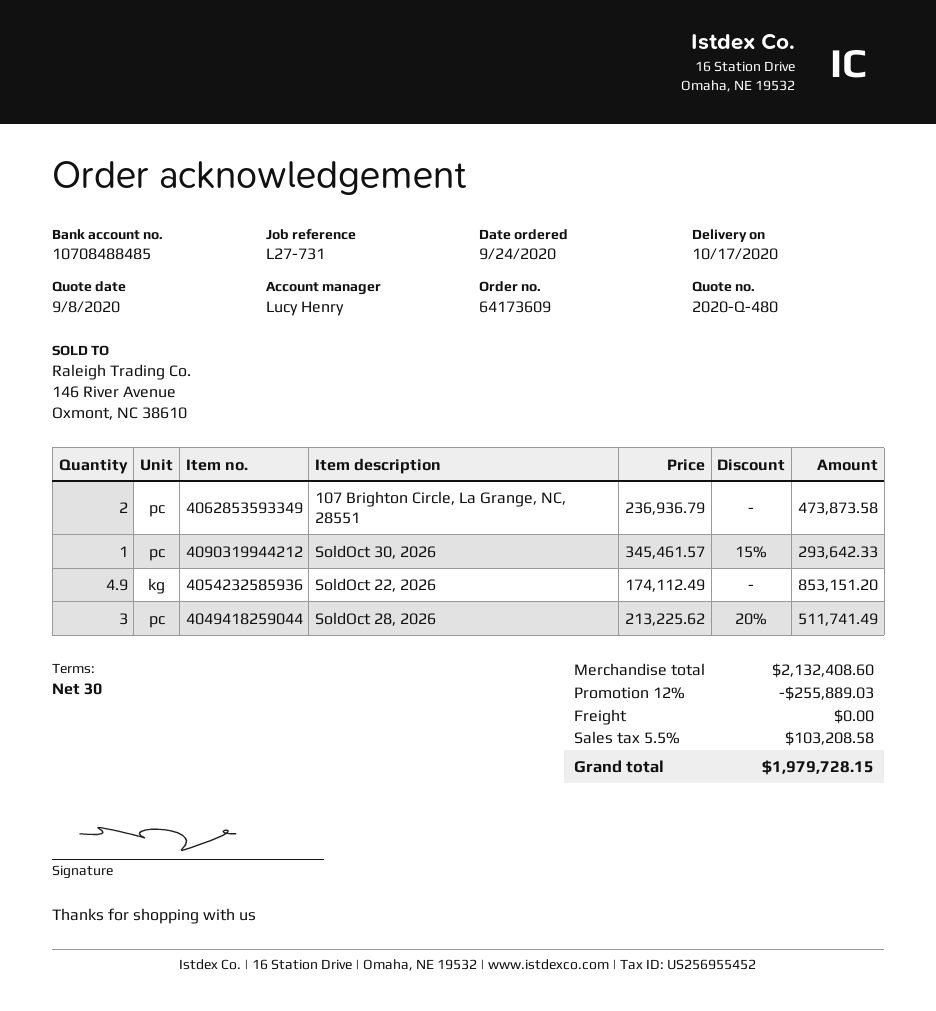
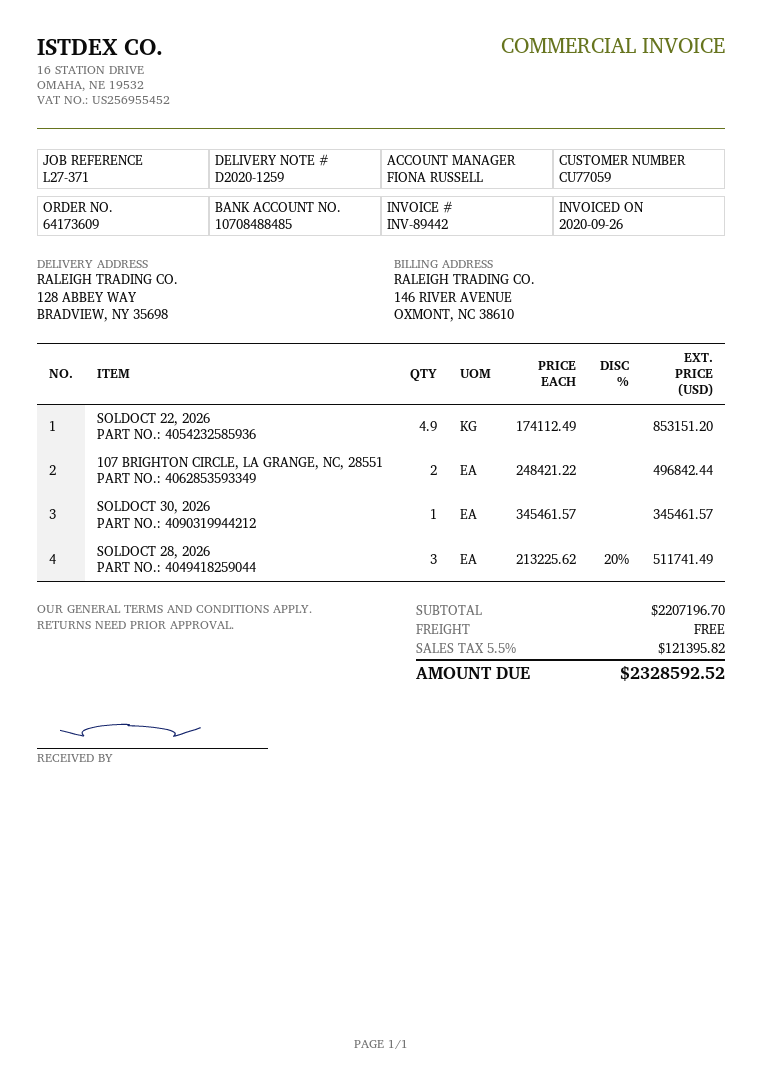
reference: L27-731 -> L27-371
sales rep: Lucy Henry -> FIONA RUSSELL
107 Brighton Circle, La Grange, NC, 28551: 2 x 236936.79 = 473873.58 -> 2 x 248421.22 = 496842.44
SoldOct 30, 2026: 1 x 345461.57 - 15% = 293642.33 -> 1 x 345461.57 = 345461.57
subtotal: 2132408.60 -> 2207196.70
discount: 12% = 255889.03 -> none
tax: 5.5% = 103208.58 -> 5.5% = 121395.82
total: 1979728.15 -> 2328592.52

